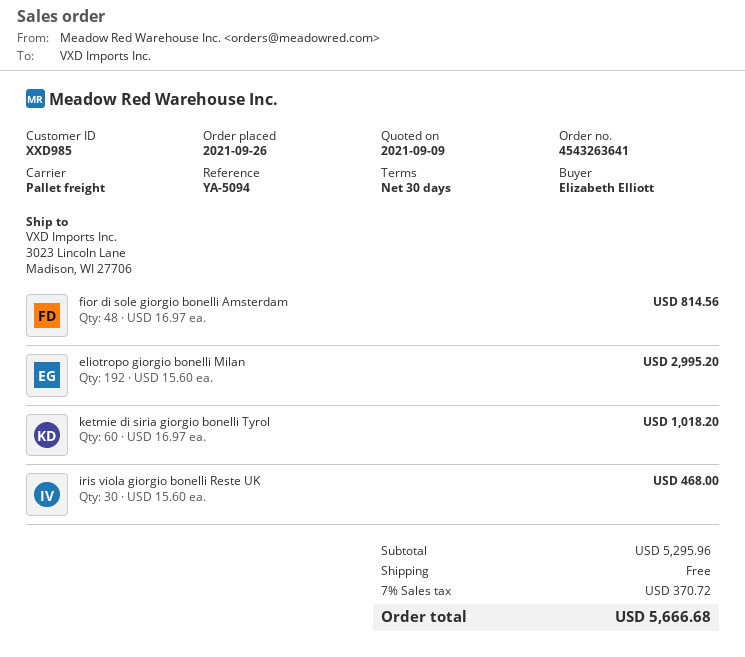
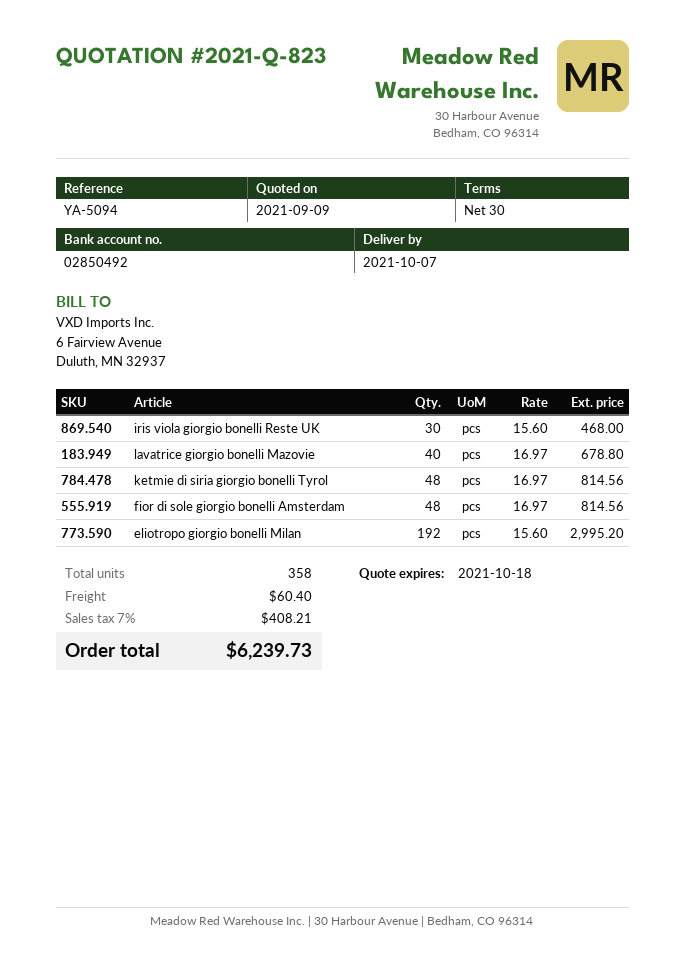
ketmie di siria giorgio bonelli Tyrol: 60 x 16.97 = 1018.20 -> 48 x 16.97 = 814.56
lavatrice giorgio bonelli Mazovie: none -> 40 x 16.97 = 678.80
shipping: 0.00 -> 60.40
tax: 7% = 370.72 -> 7% = 408.21
total: 5666.68 -> 6239.73

